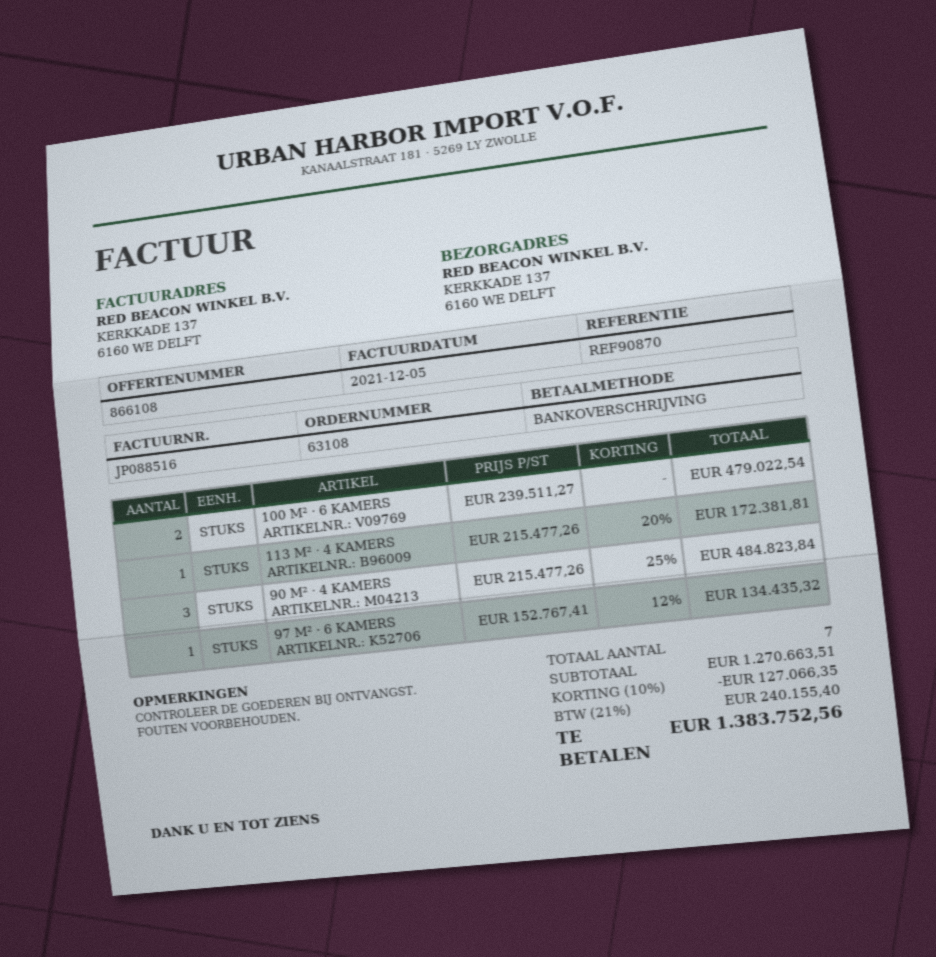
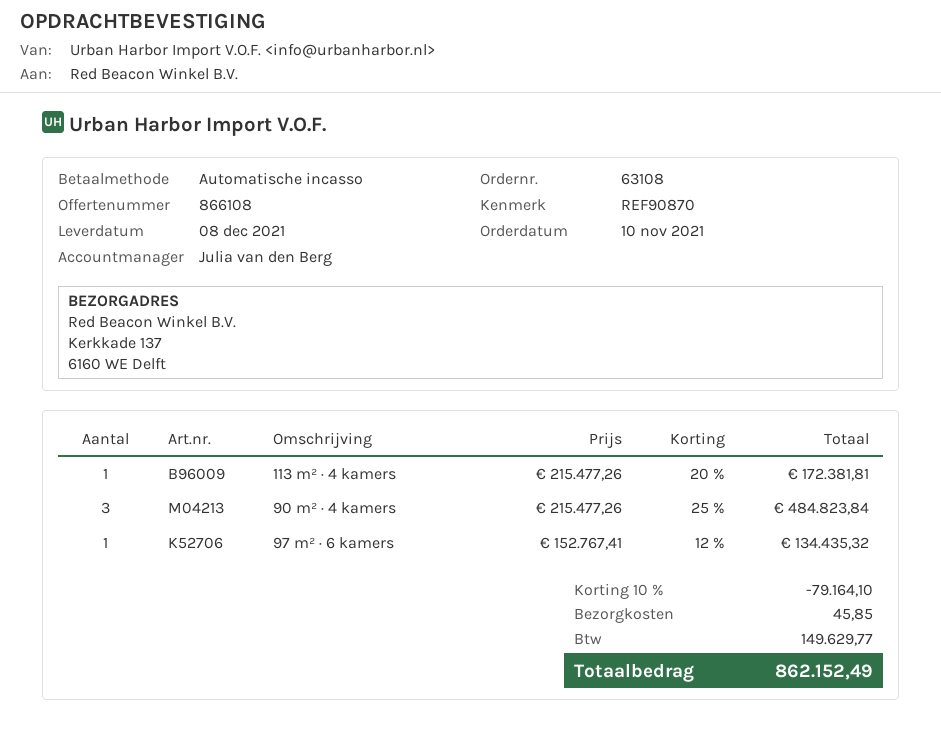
payment method: bank transfer -> direct debit
100 M² · 6 KAMERS: 2 x 239511.27 = 479022.54 -> none
discount: 10% = 127066.35 -> 10% = 79164.10
shipping: none -> 45.85
tax: 240155.40 -> 149629.77
total: 1383752.56 -> 862152.49

